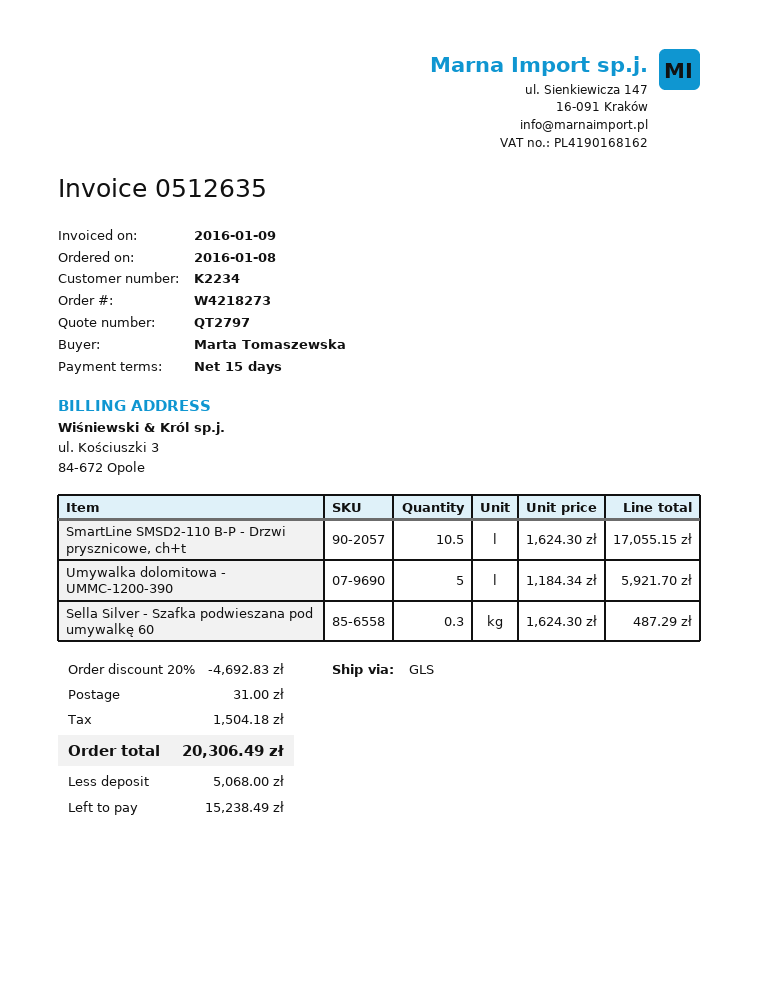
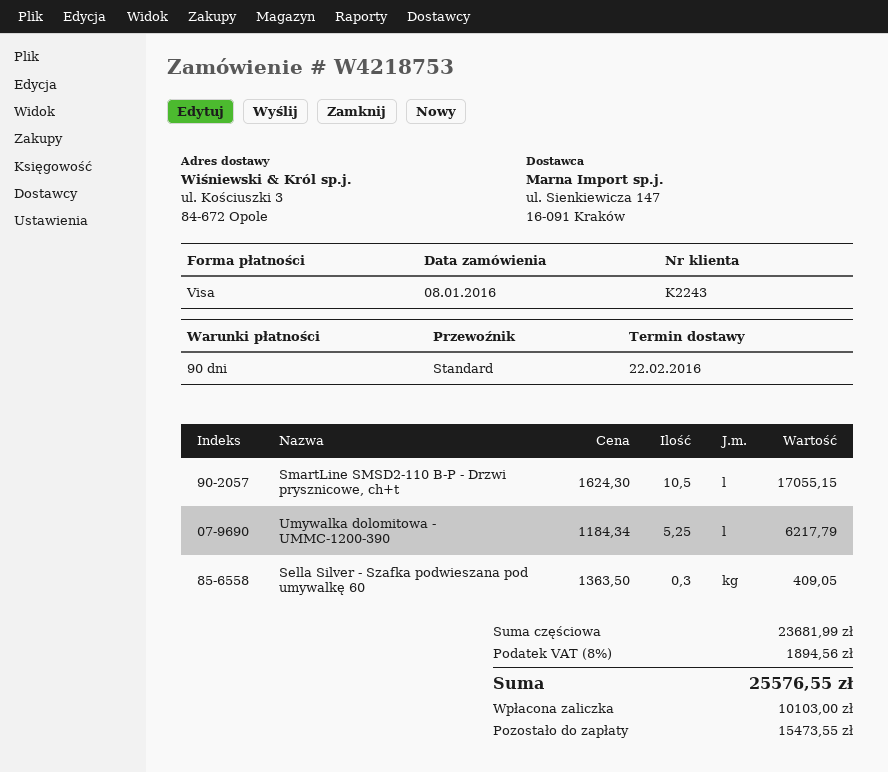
order number: W4218273 -> W4218753
payment terms: 15 days -> 90 days
customer number: K2234 -> K2243
shipping method: GLS -> standard
Umywalka dolomitowa - UMMC-1200-390: 5 x 1184.34 = 5921.70 -> 5.25 x 1184.34 = 6217.79
Sella Silver - Szafka podwieszana pod umywalkę 60: 0.3 x 1624.30 = 487.29 -> 0.3 x 1363.50 = 409.05
discount: 20% = 4692.83 -> none
shipping: 31.00 -> none
tax: 1504.18 -> 1894.56
total: 20306.49 -> 25576.55
deposit: 5068.00 -> 10103.00
balance: 15238.49 -> 15473.55

